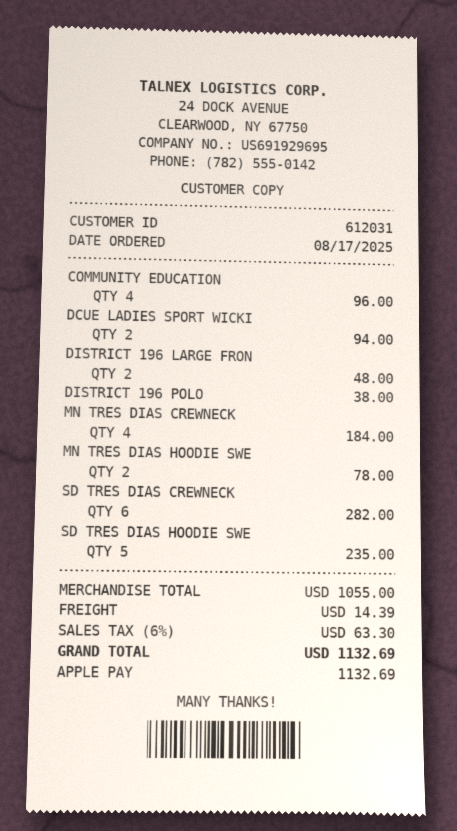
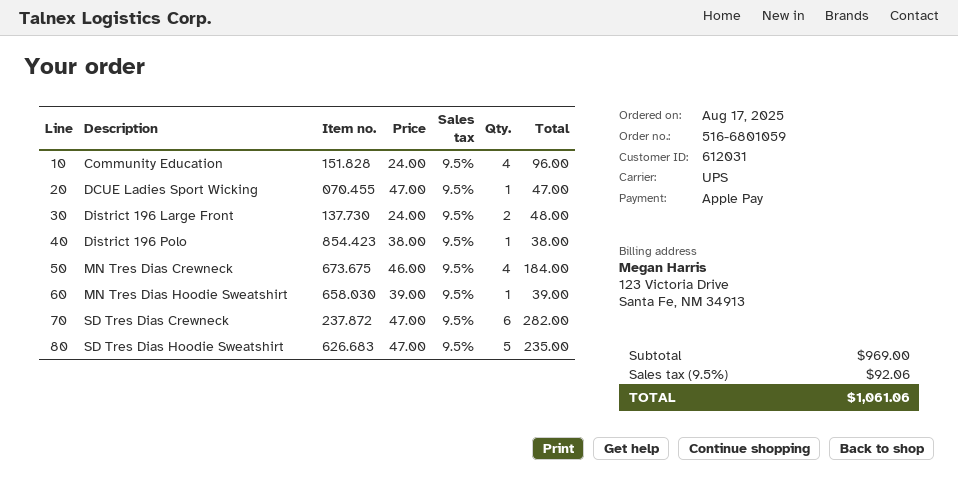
DCUE LADIES SPORT WICKI: 2 for 94.00 -> 1 for 47.00
MN TRES DIAS HOODIE SWE: 2 for 78.00 -> 1 for 39.00
subtotal: 1055.00 -> 969.00
shipping: 14.39 -> none
tax: 6% = 63.30 -> 9.5% = 92.06
total: 1132.69 -> 1061.06

